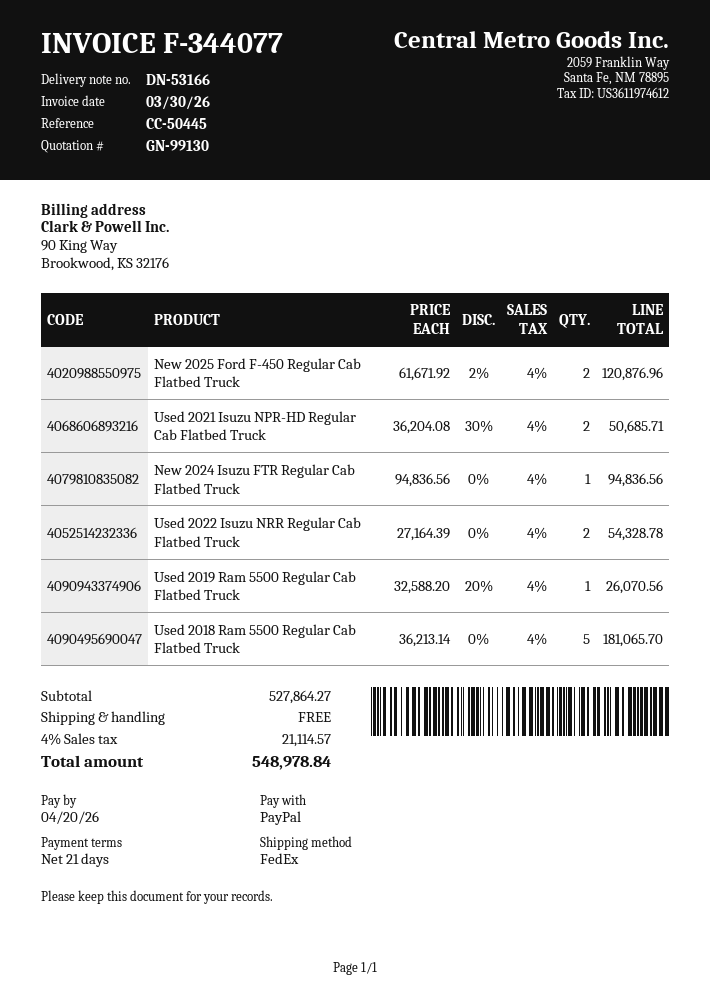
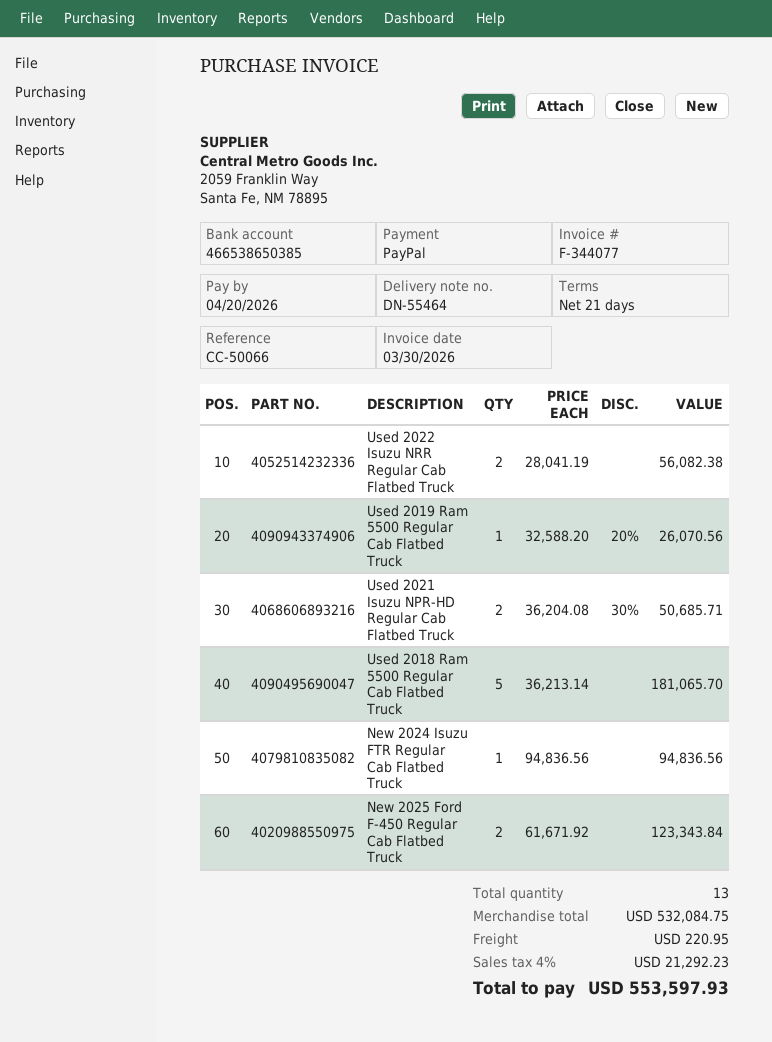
delivery note number: DN-53166 -> DN-55464
reference: CC-50445 -> CC-50066
New 2025 Ford F-450 Regular Cab Flatbed Truck: 2 x 61671.92 - 2% = 120876.96 -> 2 x 61671.92 = 123343.84
Used 2022 Isuzu NRR Regular Cab Flatbed Truck: 2 x 27164.39 = 54328.78 -> 2 x 28041.19 = 56082.38
subtotal: 527864.27 -> 532084.75
shipping: 0.00 -> 220.95
tax: 4% = 21114.57 -> 4% = 21292.23
total: 548978.84 -> 553597.93

